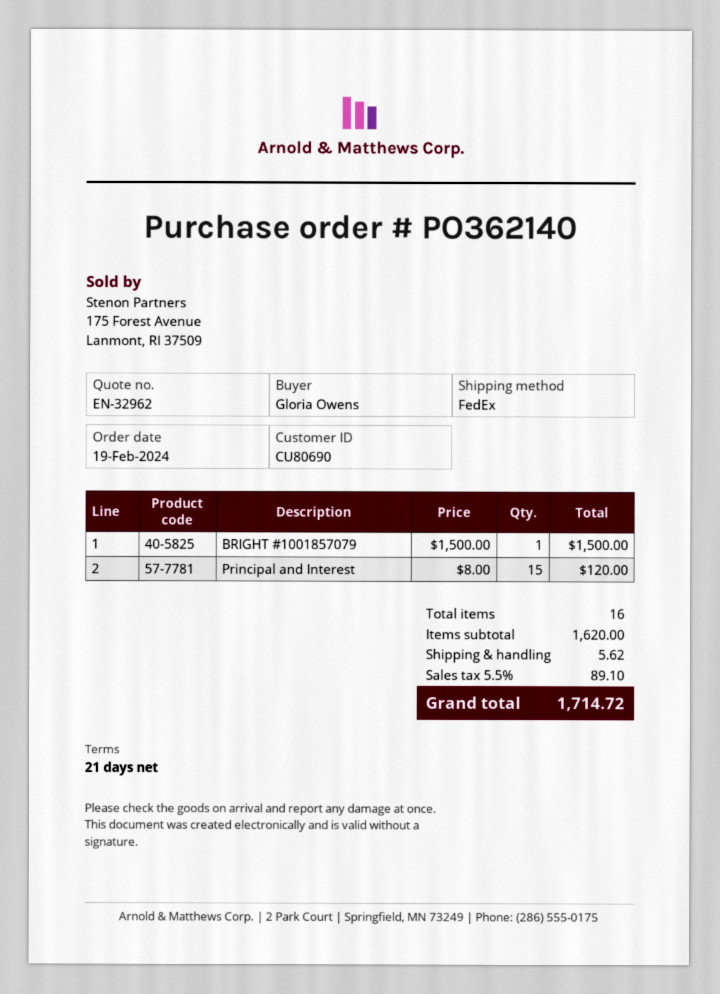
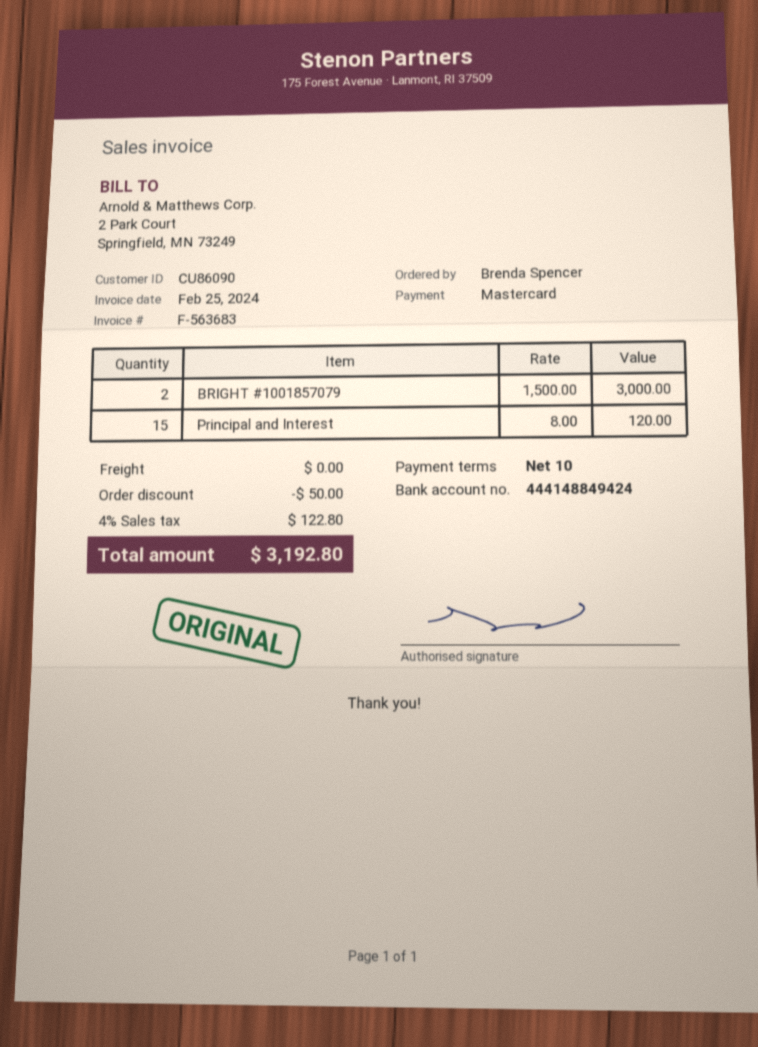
payment terms: 21 days -> 10 days
customer number: CU80690 -> CU86090
ordered by: Gloria Owens -> Brenda Spencer
BRIGHT #1001857079: 1 x 1500.00 = 1500.00 -> 2 x 1500.00 = 3000.00
discount: none -> 50.00
shipping: 5.62 -> 0.00
tax: 5.5% = 89.10 -> 4% = 122.80
total: 1714.72 -> 3192.80

